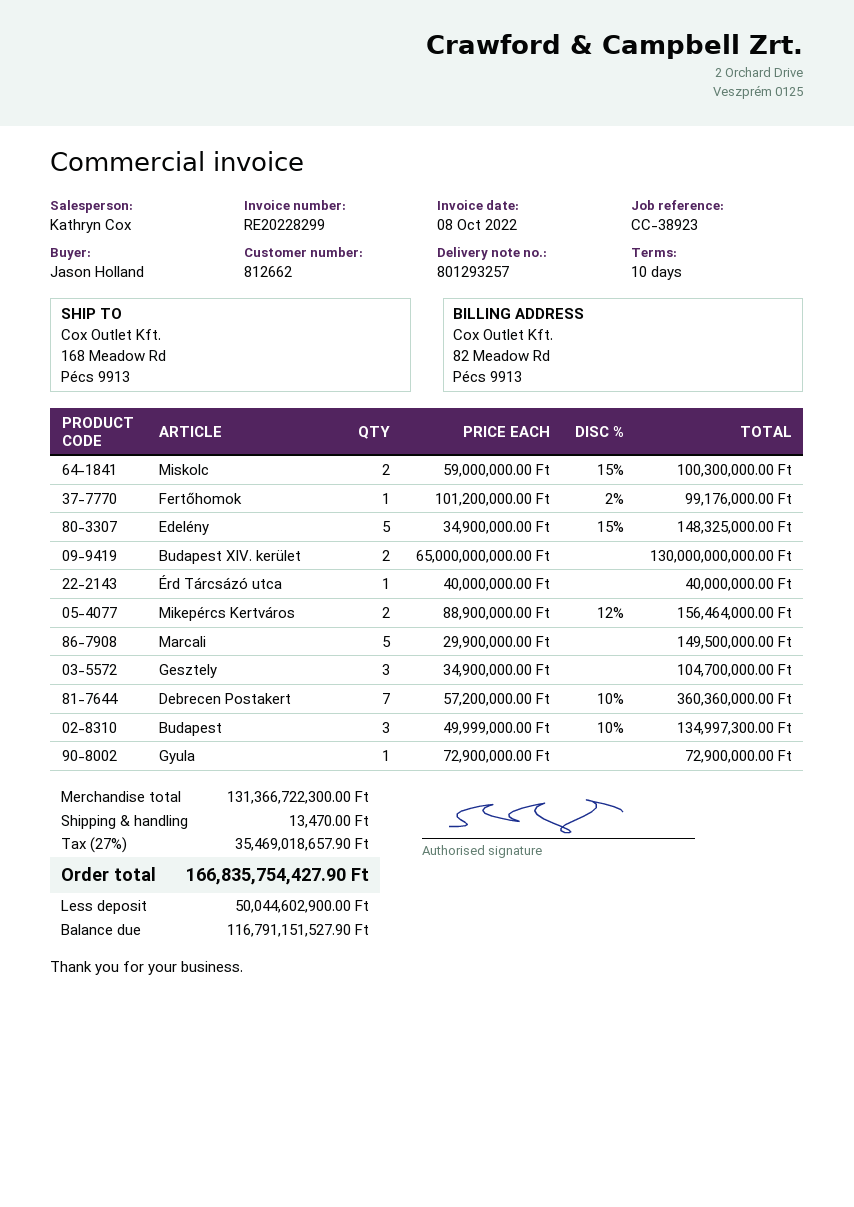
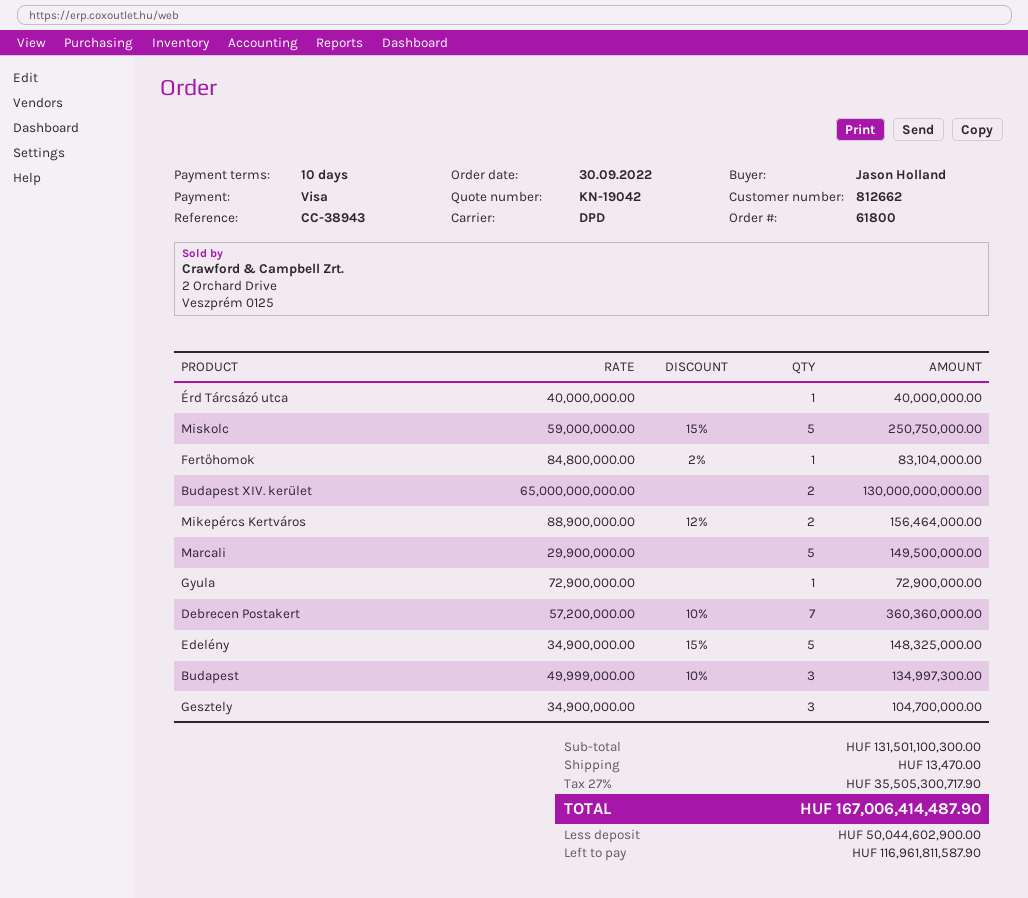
reference: CC-38923 -> CC-38943
Miskolc: 2 x 59000000.00 - 15% = 100300000.00 -> 5 x 59000000.00 - 15% = 250750000.00
Fertőhomok: 1 x 101200000.00 - 2% = 99176000.00 -> 1 x 84800000.00 - 2% = 83104000.00
subtotal: 131366722300.00 -> 131501100300.00
tax: 27% = 35469018657.90 -> 27% = 35505300717.90
total: 166835754427.90 -> 167006414487.90
balance: 116791151527.90 -> 116961811587.90

